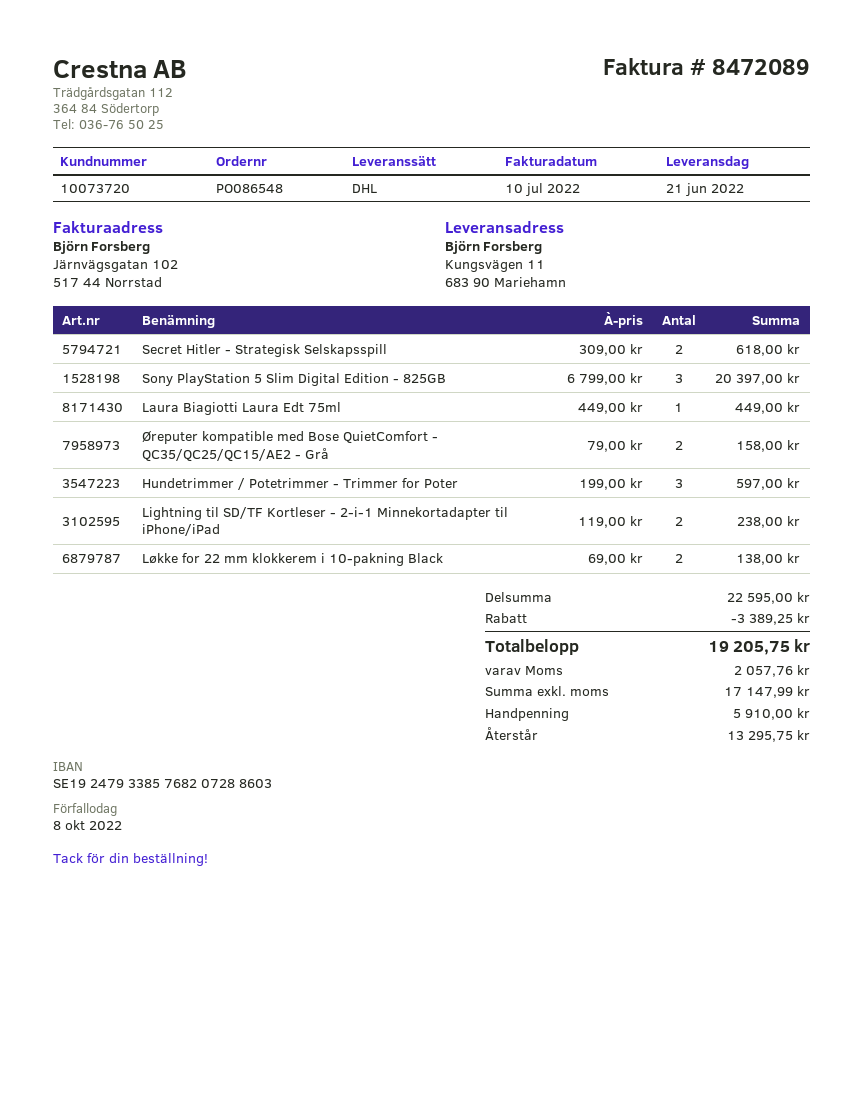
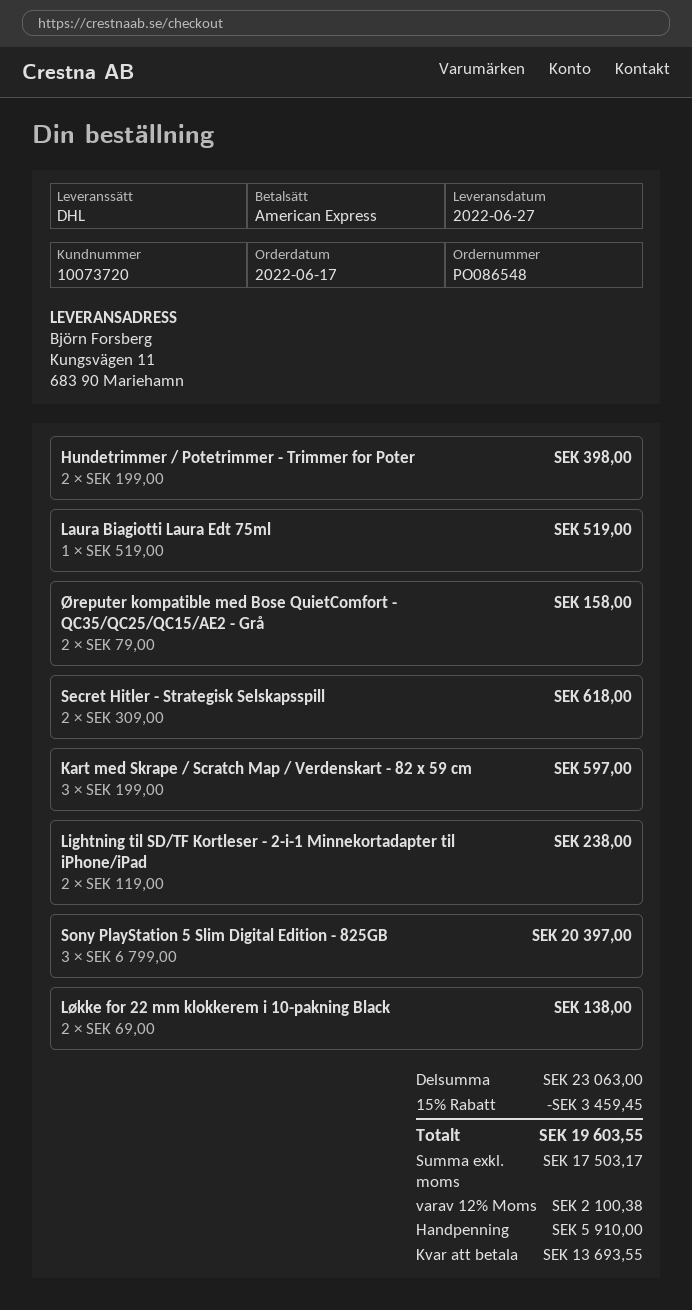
delivery date: 2022-06-21 -> 2022-06-27
Laura Biagiotti Laura Edt 75ml: 1 x 449.00 = 449.00 -> 1 x 519.00 = 519.00
Hundetrimmer / Potetrimmer - Trimmer for Poter: 3 x 199.00 = 597.00 -> 2 x 199.00 = 398.00
Kart med Skrape / Scratch Map / Verdenskart - 82 x 59 cm: none -> 3 x 199.00 = 597.00
subtotal: 22595.00 -> 23063.00
discount: 3389.25 -> 3459.45
net: 17147.99 -> 17503.17
tax: 2057.76 -> 2100.38
total: 19205.75 -> 19603.55
balance: 13295.75 -> 13693.55

